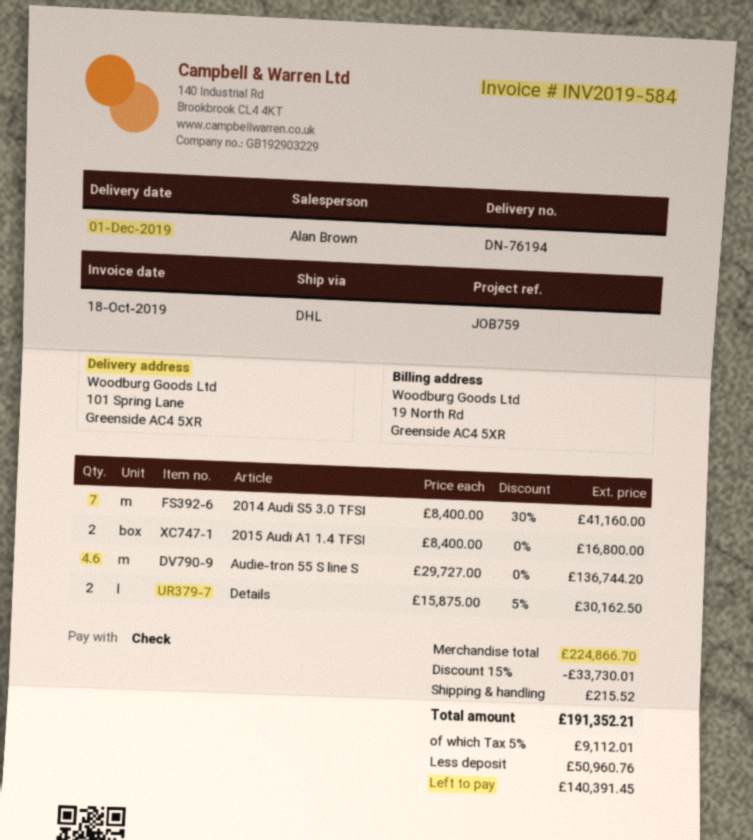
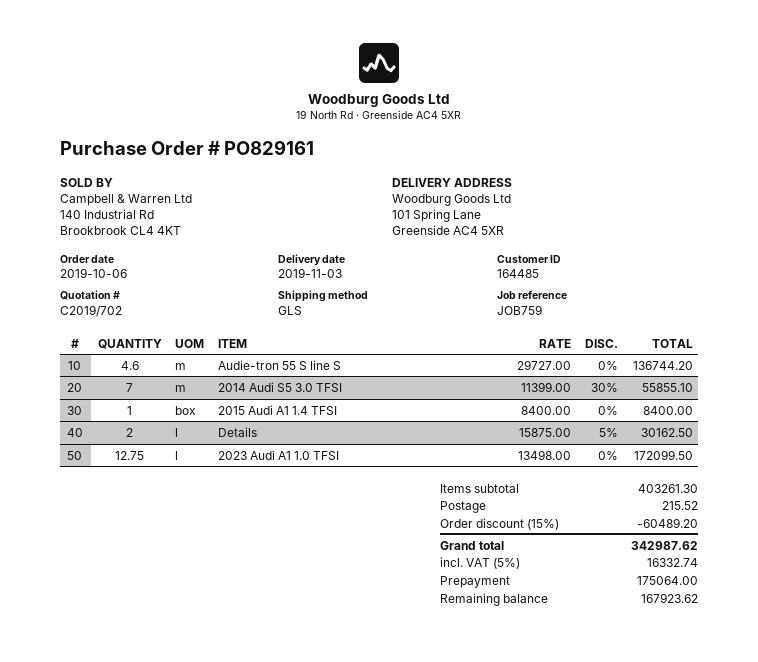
delivery date: 2019-12-01 -> 2019-11-03
shipping method: DHL -> GLS
2014 Audi S5 3.0 TFSI: 7 x 8400.00 - 30% = 41160.00 -> 7 x 11399.00 - 30% = 55855.10
2015 Audi A1 1.4 TFSI: 2 x 8400.00 = 16800.00 -> 1 x 8400.00 = 8400.00
2023 Audi A1 1.0 TFSI: none -> 12.75 x 13498.00 = 172099.50
subtotal: 224866.70 -> 403261.30
discount: 15% = 33730.01 -> 15% = 60489.20
tax: 5% = 9112.01 -> 5% = 16332.74
total: 191352.21 -> 342987.62
deposit: 50960.76 -> 175064.00
balance: 140391.45 -> 167923.62

